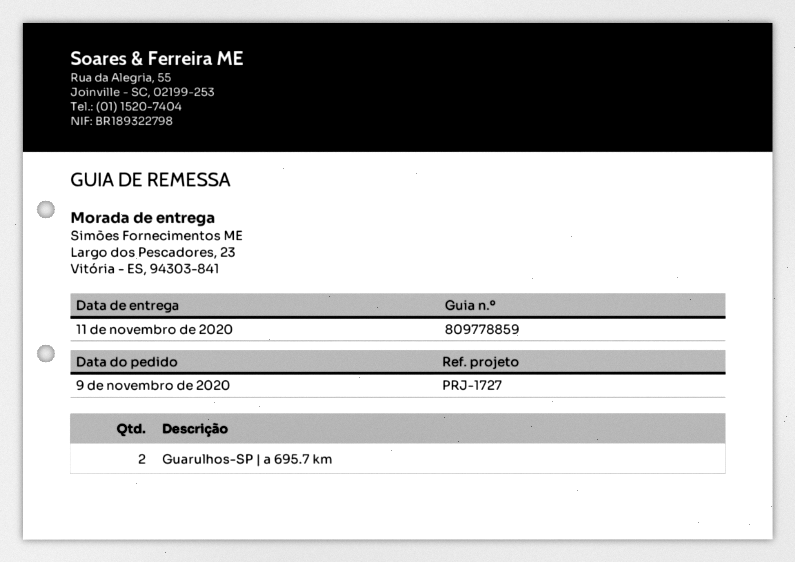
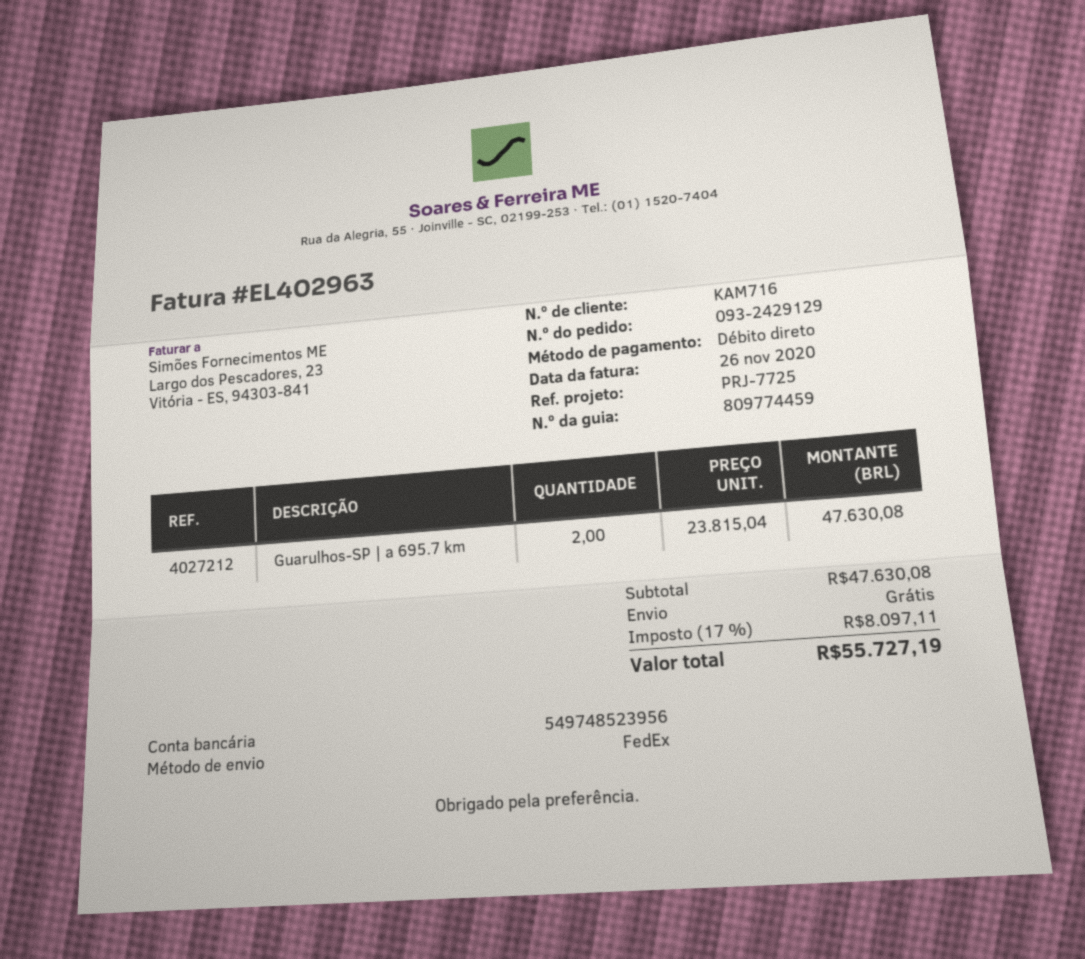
delivery note number: 809778859 -> 809774459
reference: PRJ-1727 -> PRJ-7725

